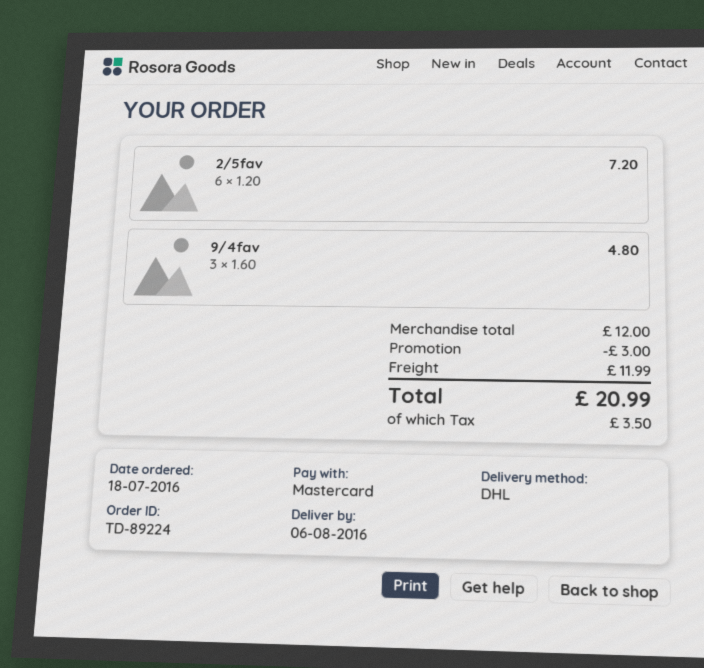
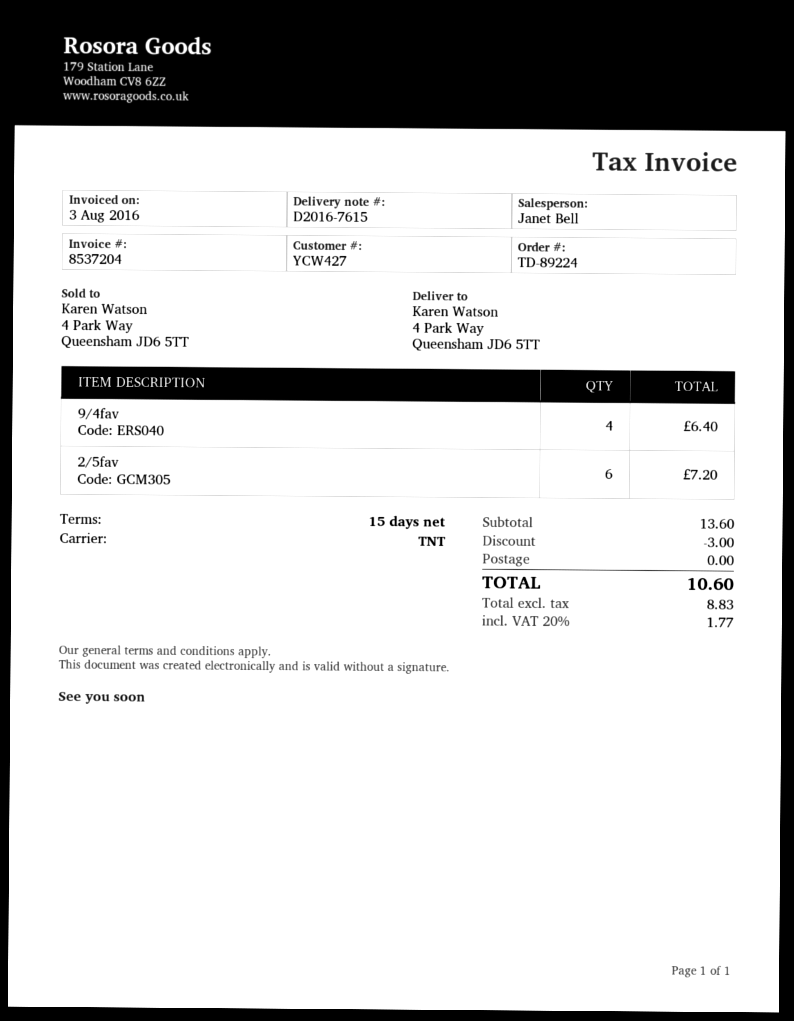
shipping method: DHL -> TNT
9/4fav: 3 for 4.80 -> 4 for 6.40
subtotal: 12.00 -> 13.60
shipping: 11.99 -> 0.00
tax: 3.50 -> 1.77
total: 20.99 -> 10.60

